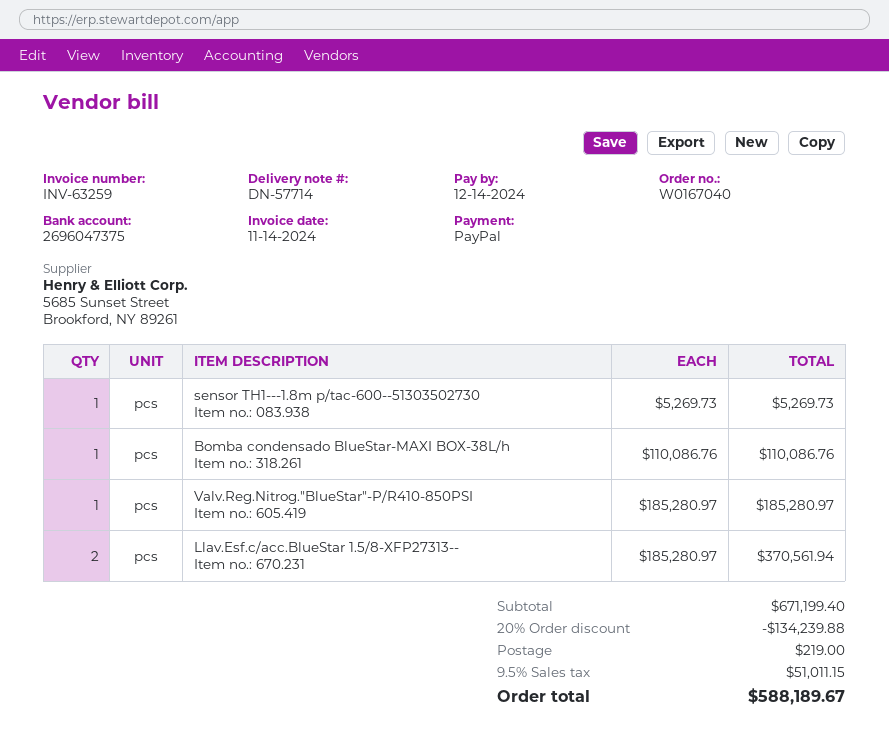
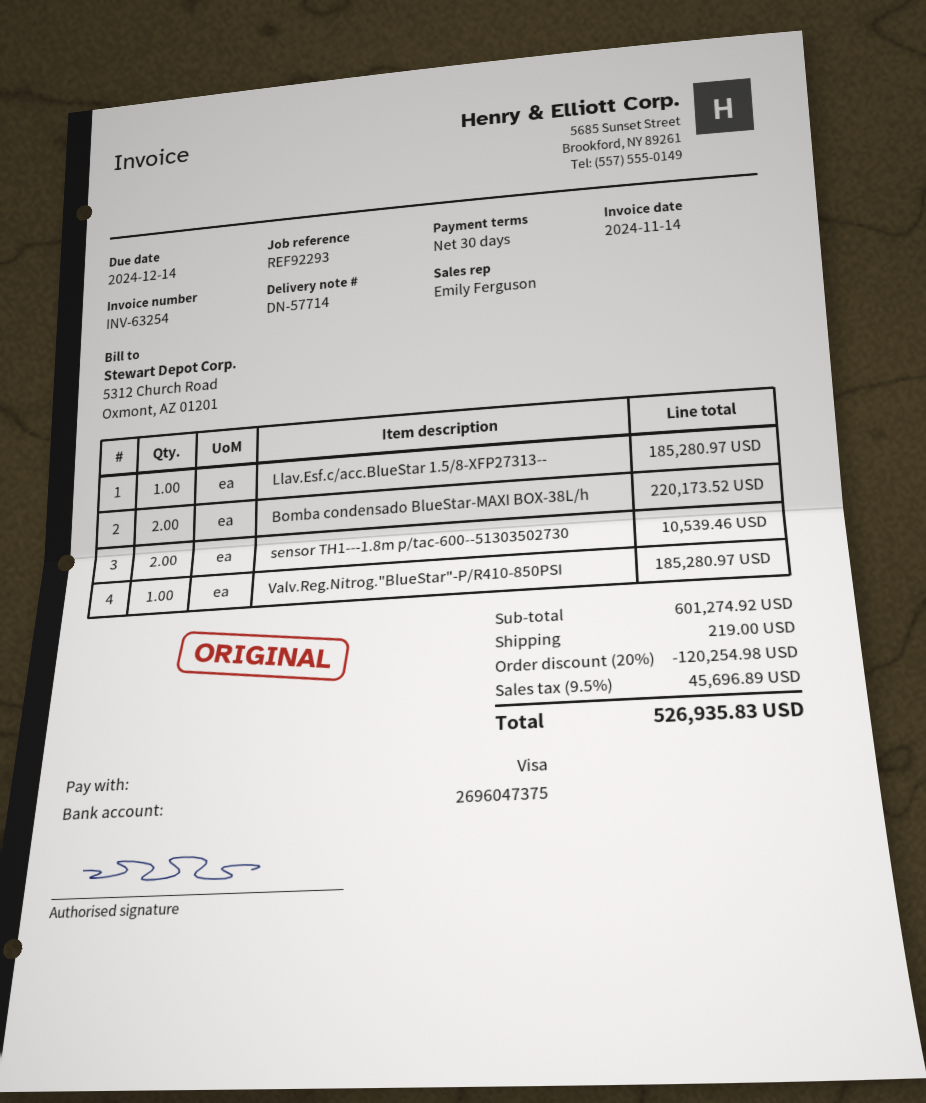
invoice number: INV-63259 -> INV-63254
payment method: PayPal -> Visa
sensor TH1---1.8m p/tac-600--51303502730: 1 for 5269.73 -> 2 for 10539.46
Bomba condensado BlueStar-MAXI BOX-38L/h: 1 for 110086.76 -> 2 for 220173.52
Llav.Esf.c/acc.BlueStar 1.5/8-XFP27313--: 2 for 370561.94 -> 1 for 185280.97
subtotal: 671199.40 -> 601274.92
discount: 20% = 134239.88 -> 20% = 120254.98
tax: 9.5% = 51011.15 -> 9.5% = 45696.89
total: 588189.67 -> 526935.83

